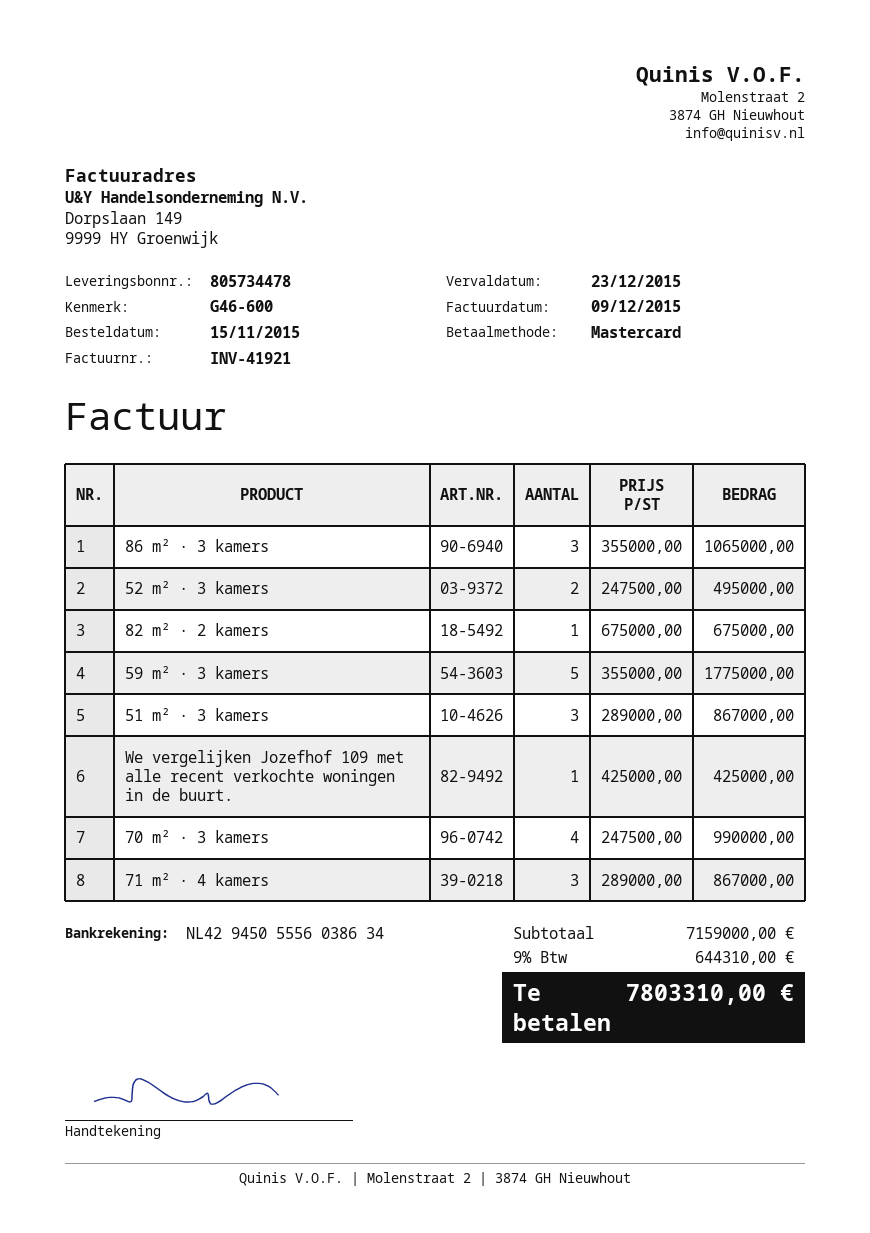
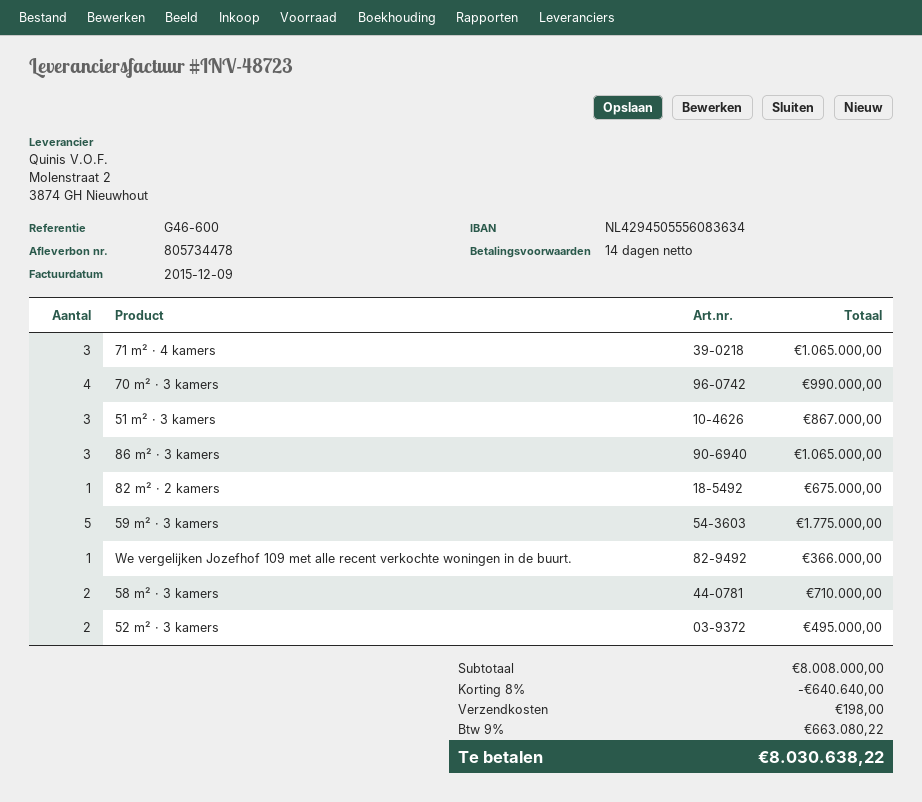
invoice number: INV-41921 -> INV-48723
bank account: NL4294505556038634 -> NL4294505556083634
We vergelijken Jozefhof 109 met alle recent verkochte woningen in de buurt.: 1 for 425000.00 -> 1 for 366000.00
71 m² · 4 kamers: 3 for 867000.00 -> 3 for 1065000.00
58 m² · 3 kamers: none -> 2 for 710000.00
subtotal: 7159000.00 -> 8008000.00
discount: none -> 8% = 640640.00
shipping: none -> 198.00
tax: 9% = 644310.00 -> 9% = 663080.22
total: 7803310.00 -> 8030638.22

